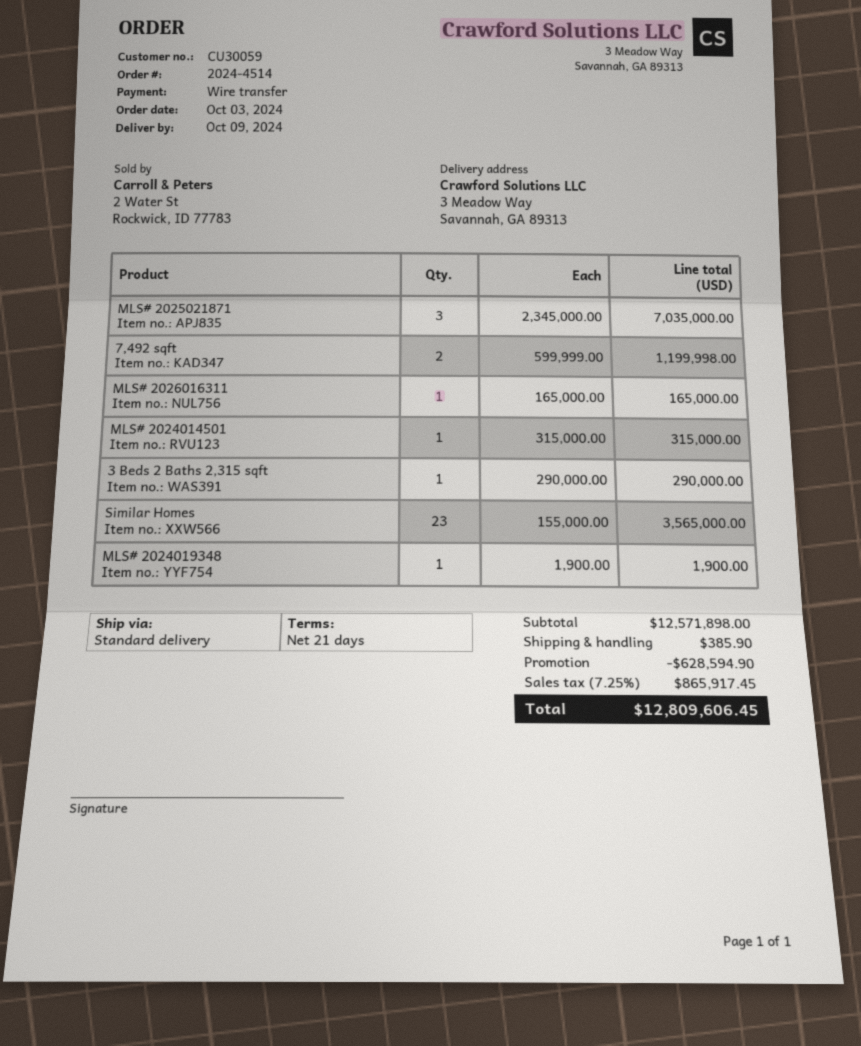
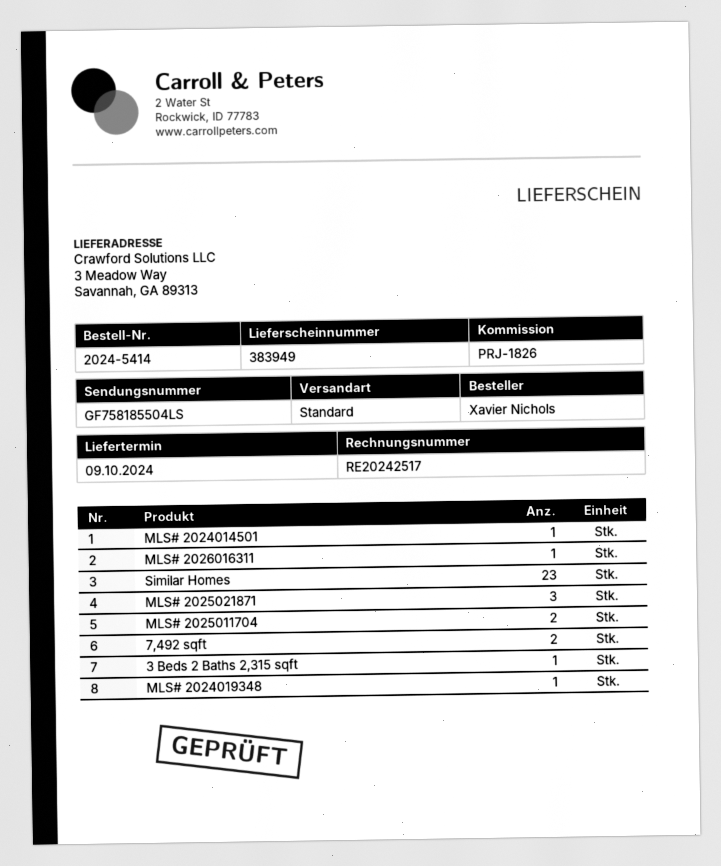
order number: 2024-4514 -> 2024-5414
MLS# 2025011704: none -> 2

